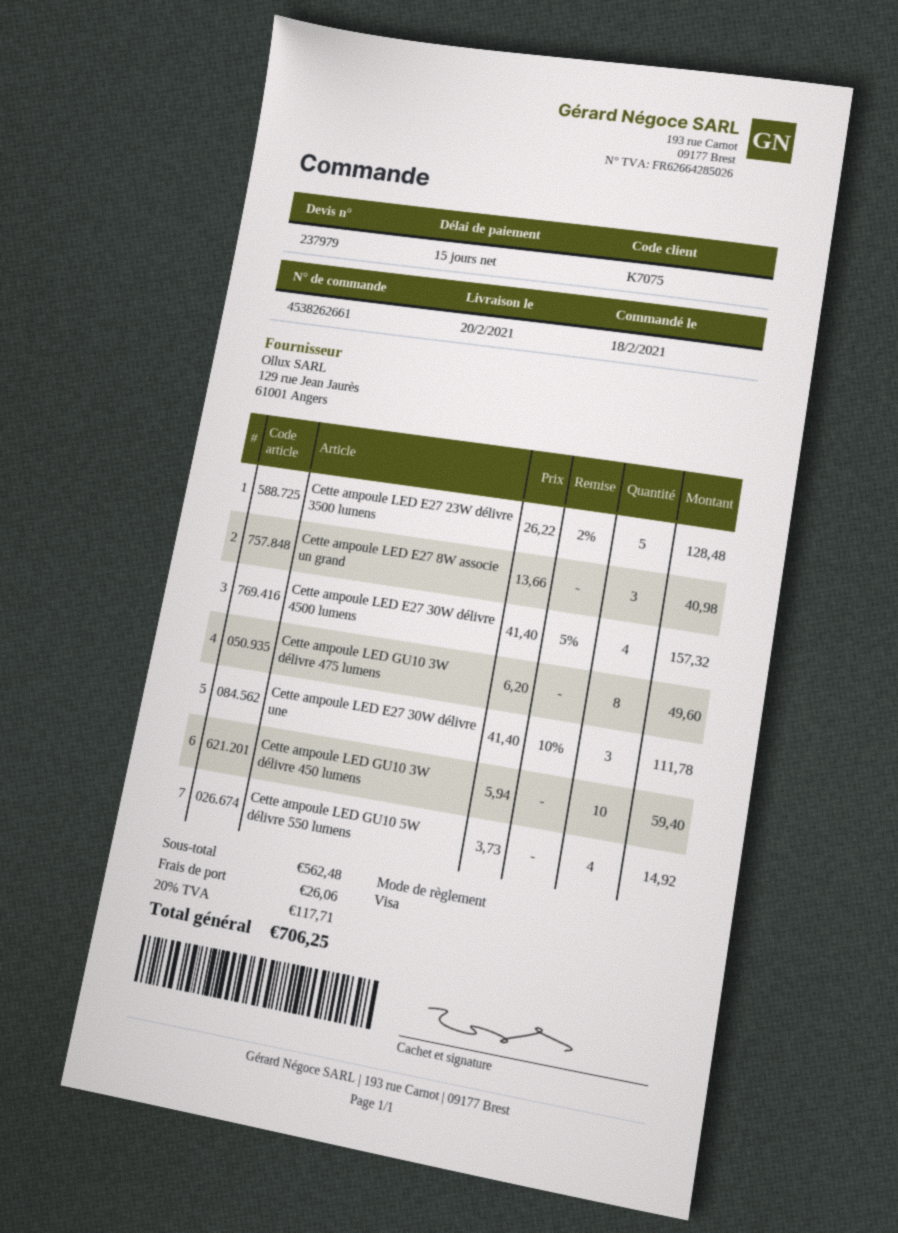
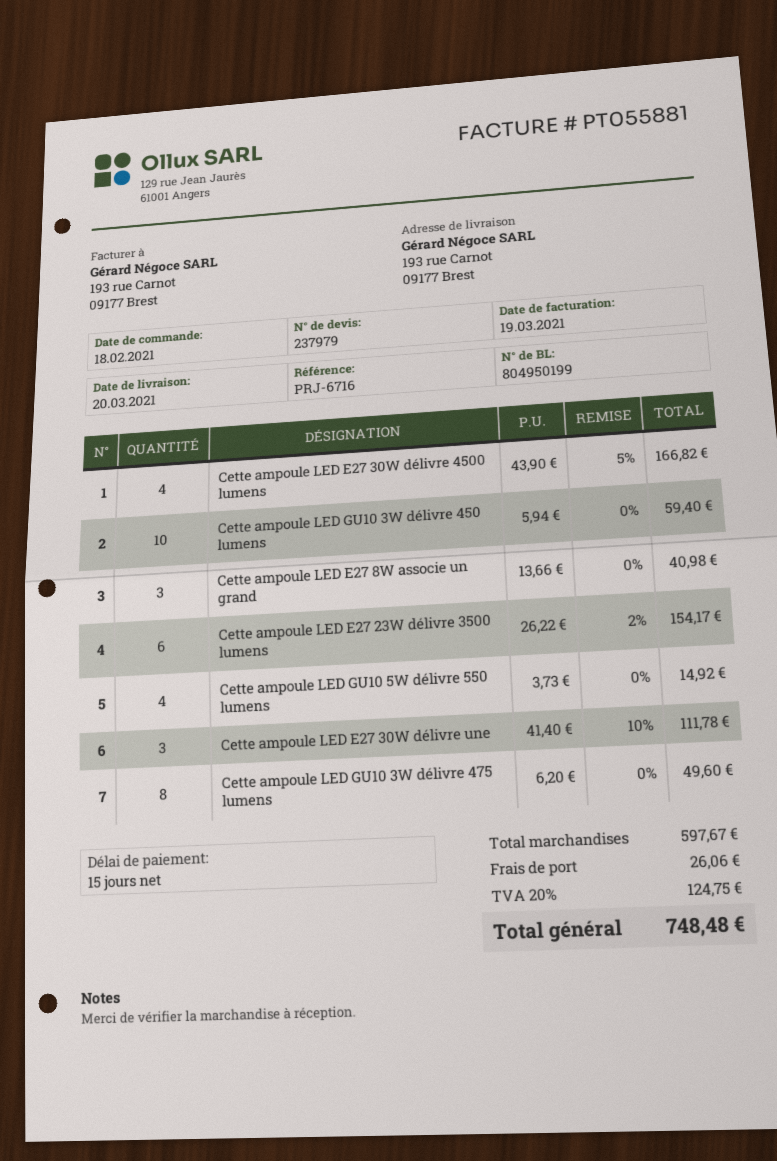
delivery date: 2021-02-20 -> 2021-03-20
Cette ampoule LED E27 23W délivre 3500 lumens: 5 x 26.22 - 2% = 128.48 -> 6 x 26.22 - 2% = 154.17
Cette ampoule LED E27 30W délivre 4500 lumens: 4 x 41.40 - 5% = 157.32 -> 4 x 43.90 - 5% = 166.82
subtotal: 562.48 -> 597.67
tax: 20% = 117.71 -> 20% = 124.75
total: 706.25 -> 748.48

